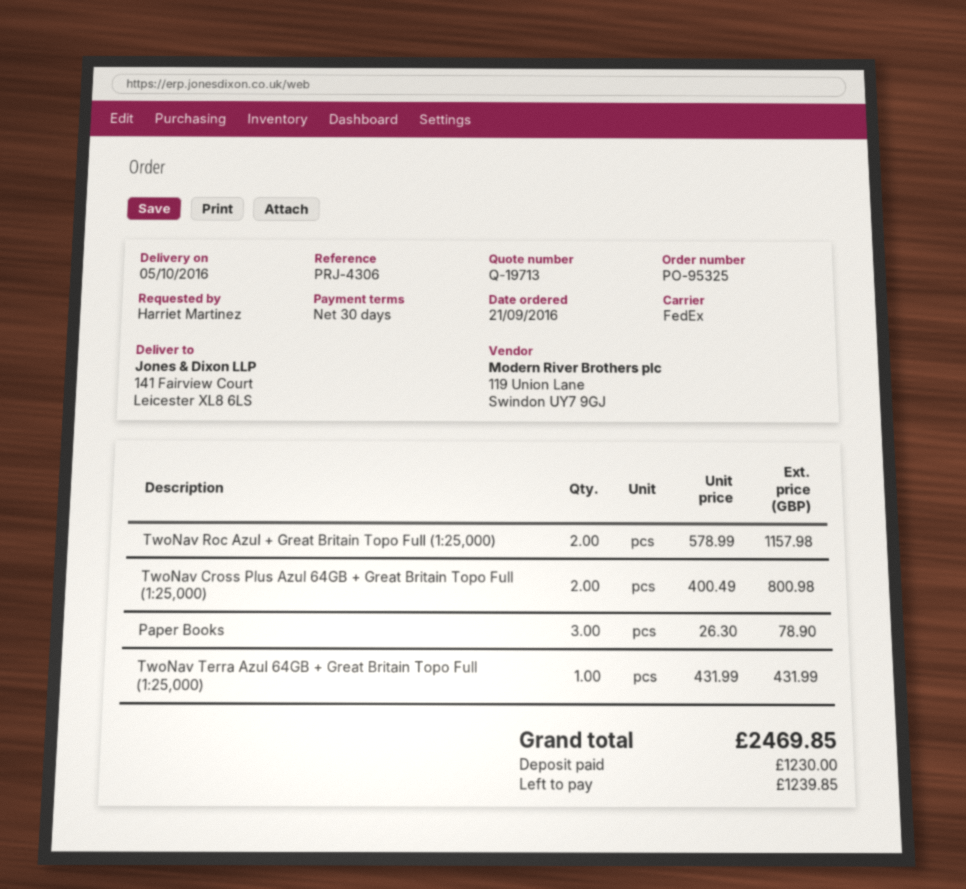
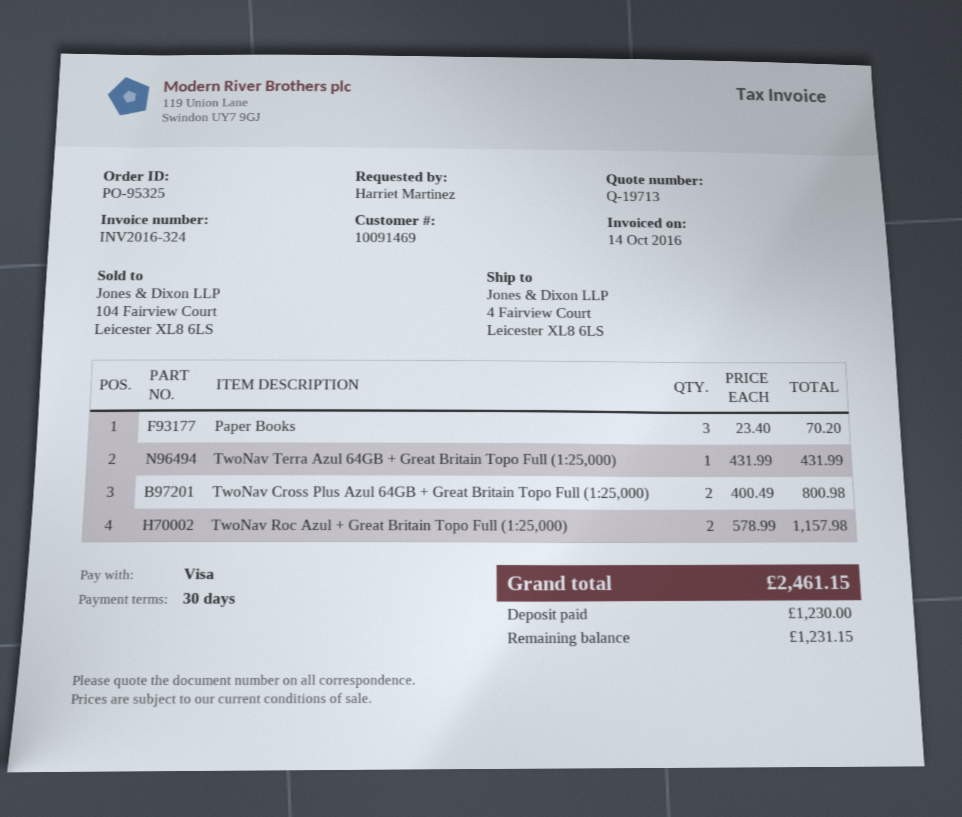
ship to: 141 Fairview Court, Leicester XL8 6LS -> 4 Fairview Court, Leicester XL8 6LS
Paper Books: 3 x 26.30 = 78.90 -> 3 x 23.40 = 70.20
total: 2469.85 -> 2461.15
balance: 1239.85 -> 1231.15

